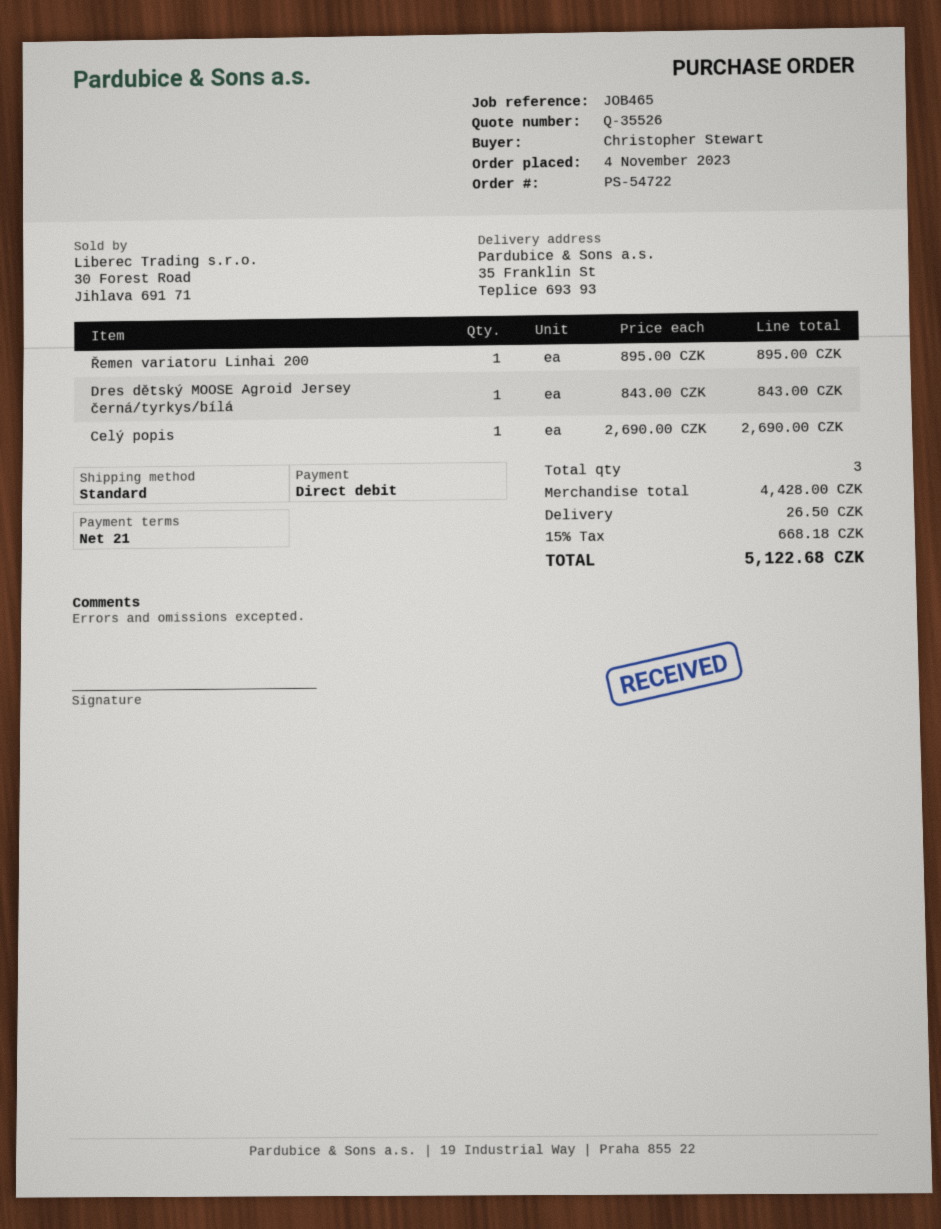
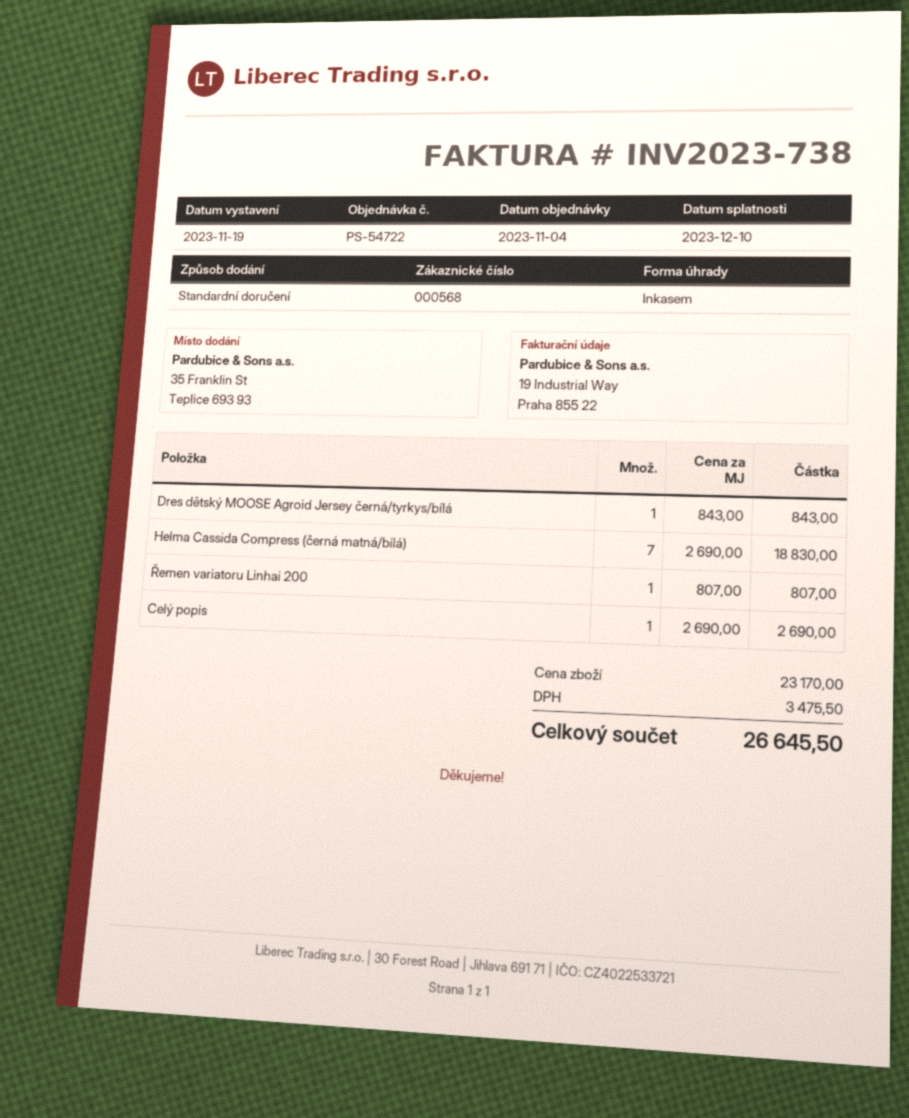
Řemen variatoru Linhai 200: 1 x 895.00 = 895.00 -> 1 x 807.00 = 807.00
Helma Cassida Compress (černá matná/bílá): none -> 7 x 2690.00 = 18830.00
subtotal: 4428.00 -> 23170.00
shipping: 26.50 -> none
tax: 668.18 -> 3475.50
total: 5122.68 -> 26645.50

